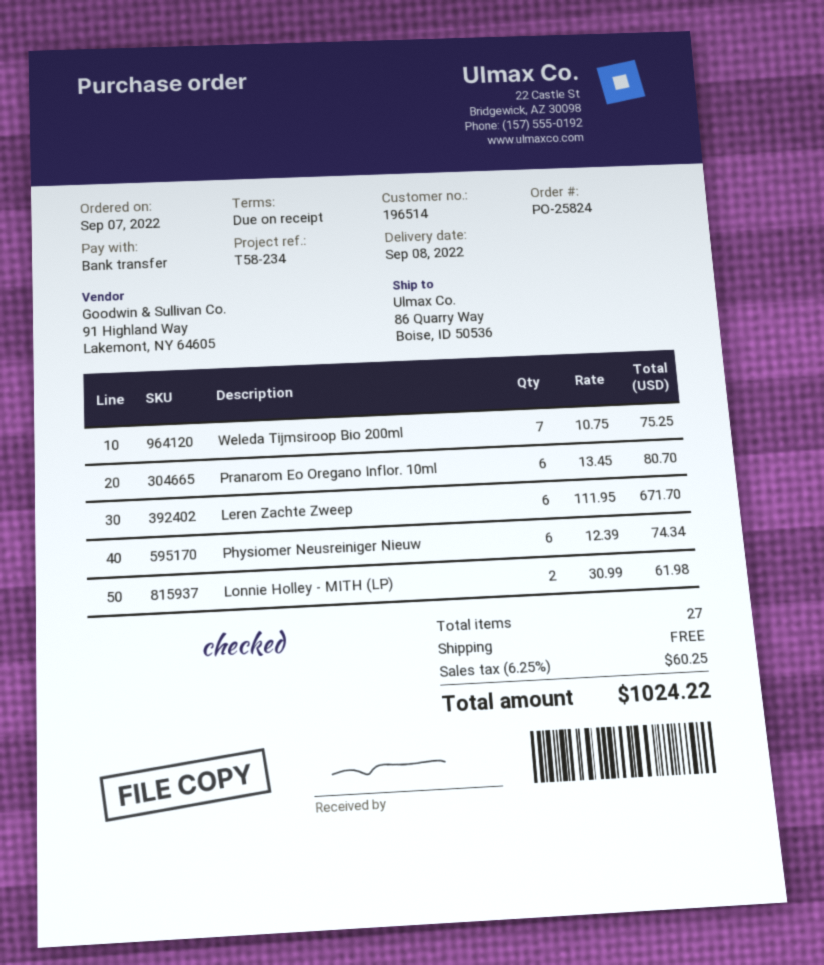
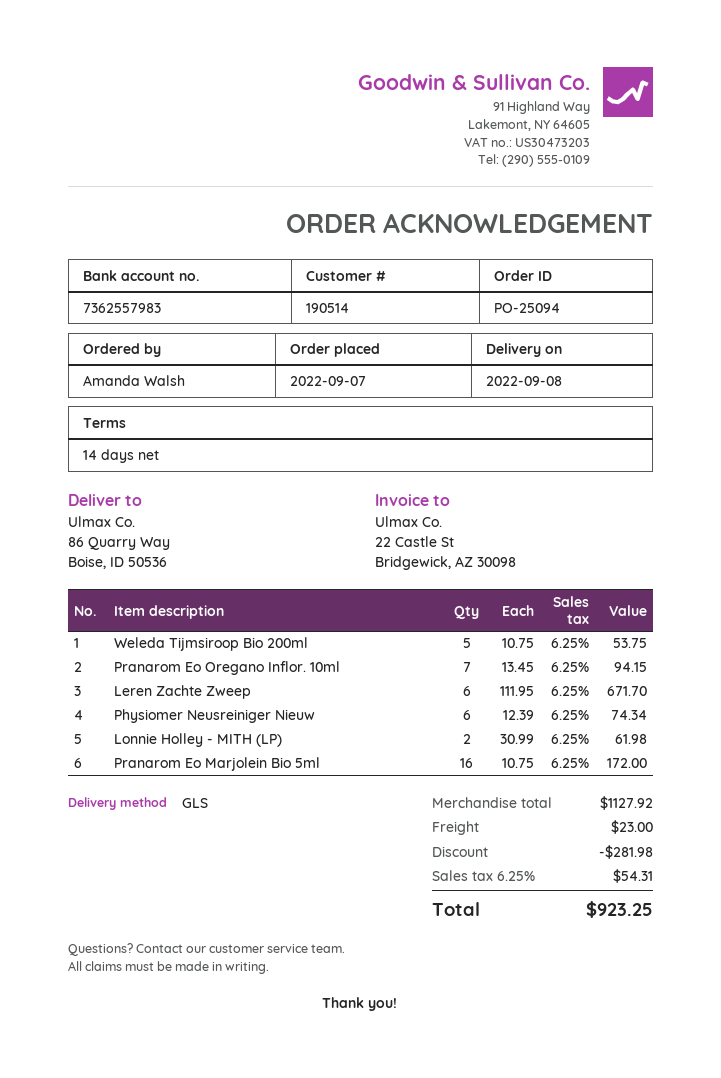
order number: PO-25824 -> PO-25094
payment terms: on receipt -> 14 days
customer number: 196514 -> 190514
Weleda Tijmsiroop Bio 200ml: 7 x 10.75 = 75.25 -> 5 x 10.75 = 53.75
Pranarom Eo Oregano Inflor. 10ml: 6 x 13.45 = 80.70 -> 7 x 13.45 = 94.15
Pranarom Eo Marjolein Bio 5ml: none -> 16 x 10.75 = 172.00
discount: none -> 281.98
shipping: 0.00 -> 23.00
tax: 6.25% = 60.25 -> 6.25% = 54.31
total: 1024.22 -> 923.25

